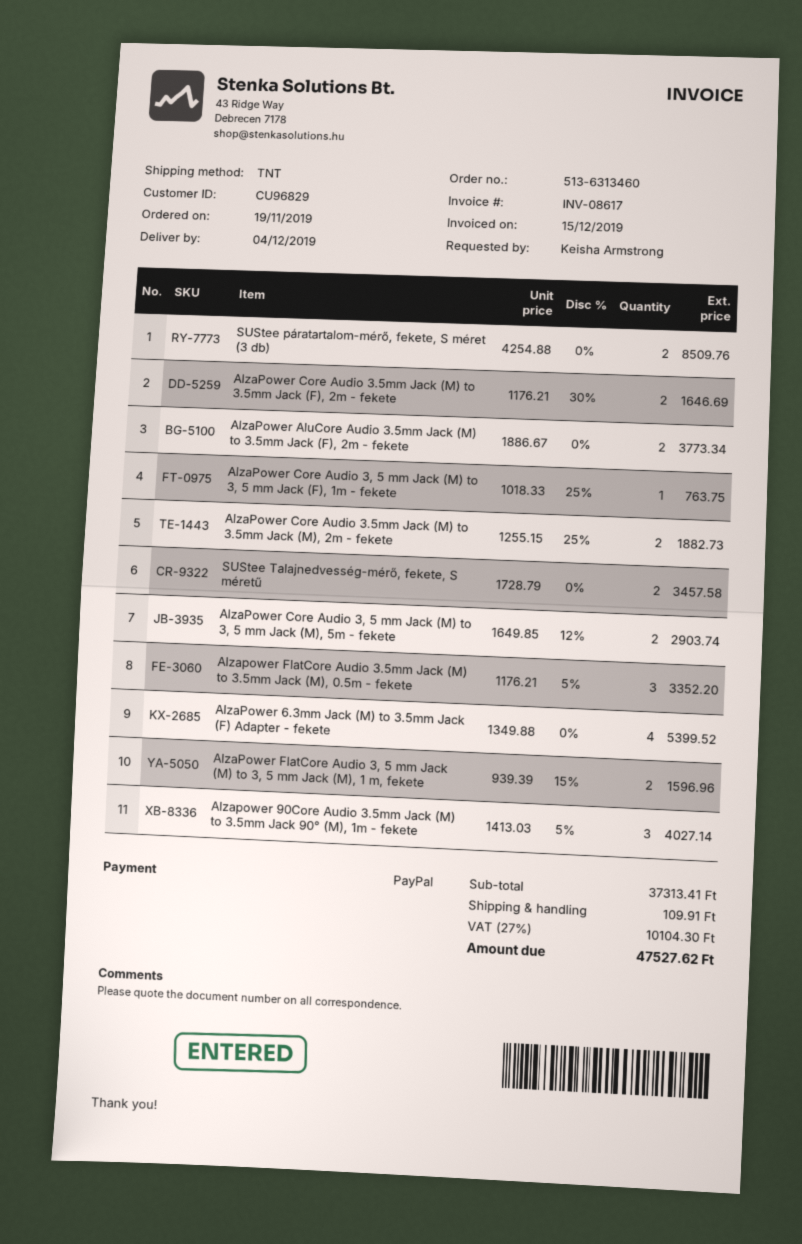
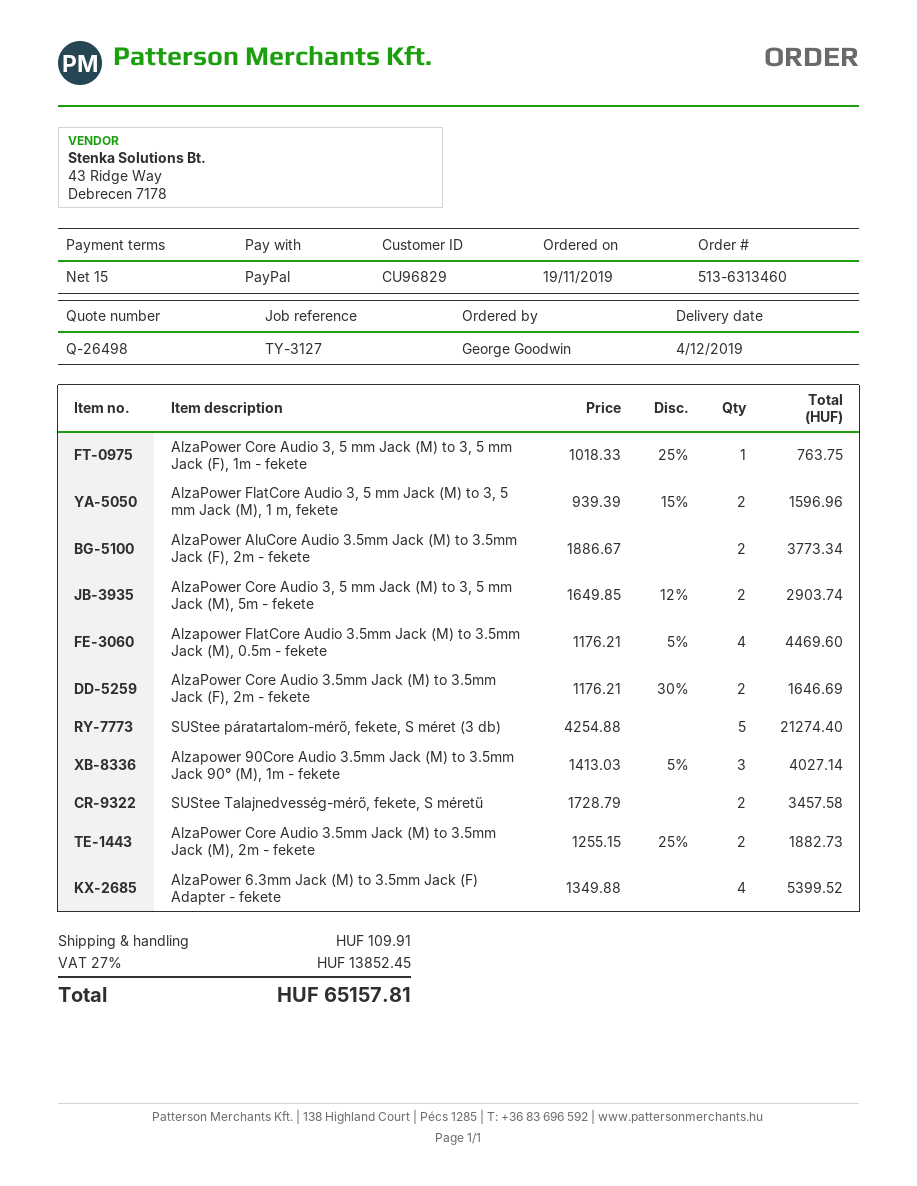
ordered by: Keisha Armstrong -> George Goodwin
SUStee páratartalom-mérő, fekete, S méret (3 db): 2 x 4254.88 = 8509.76 -> 5 x 4254.88 = 21274.40
Alzapower FlatCore Audio 3.5mm Jack (M) to 3.5mm Jack (M), 0.5m - fekete: 3 x 1176.21 - 5% = 3352.20 -> 4 x 1176.21 - 5% = 4469.60
tax: 27% = 10104.30 -> 27% = 13852.45
total: 47527.62 -> 65157.81

